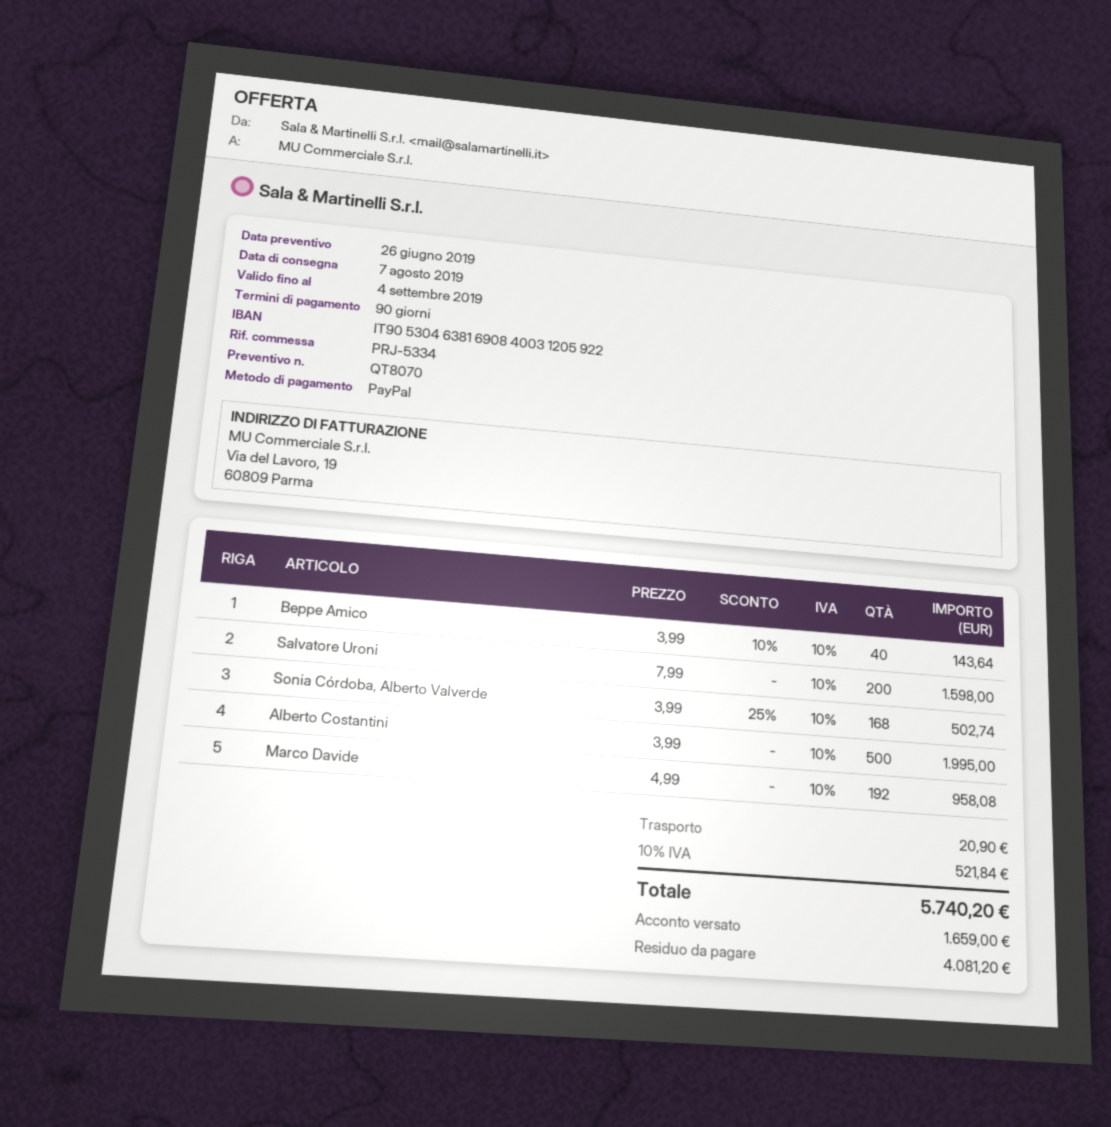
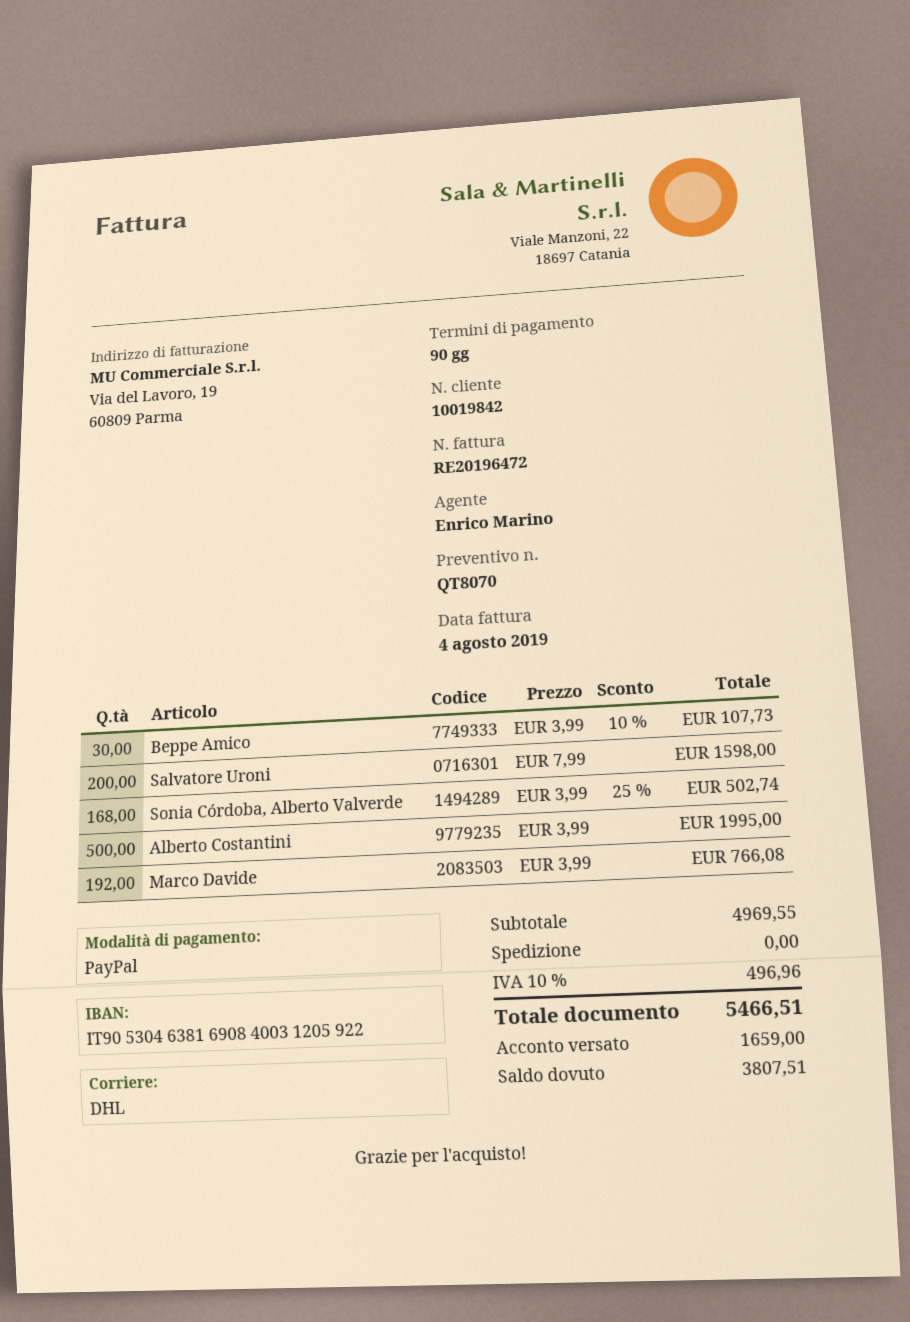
Beppe Amico: 40 x 3.99 - 10% = 143.64 -> 30 x 3.99 - 10% = 107.73
Marco Davide: 192 x 4.99 = 958.08 -> 192 x 3.99 = 766.08
shipping: 20.90 -> 0.00
tax: 10% = 521.84 -> 10% = 496.96
total: 5740.20 -> 5466.51
balance: 4081.20 -> 3807.51

